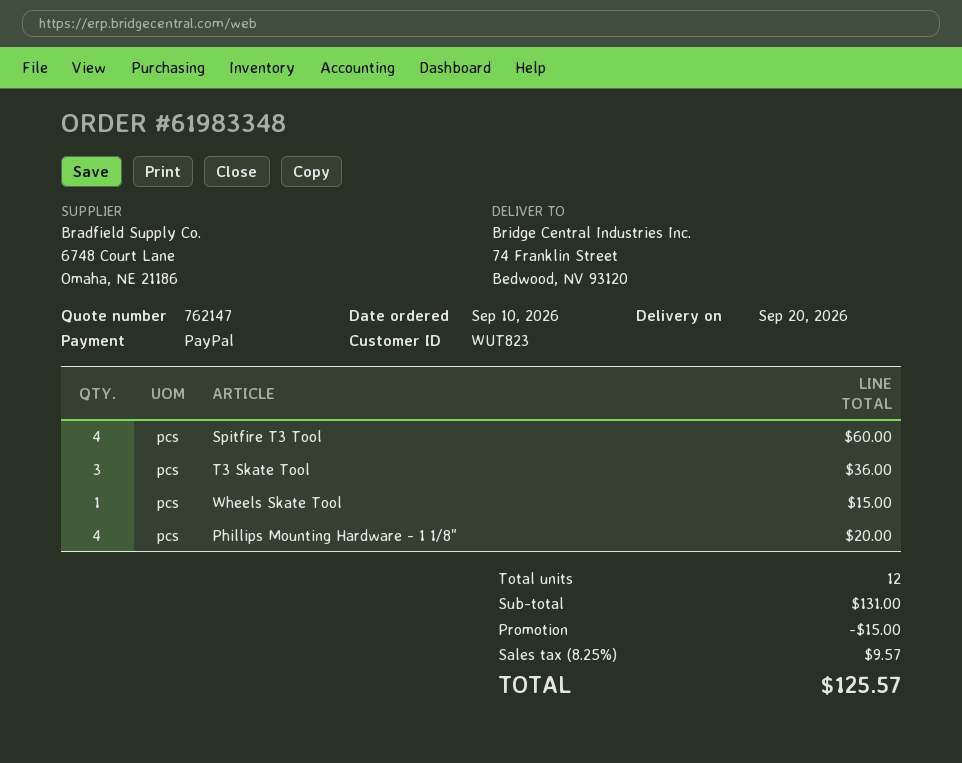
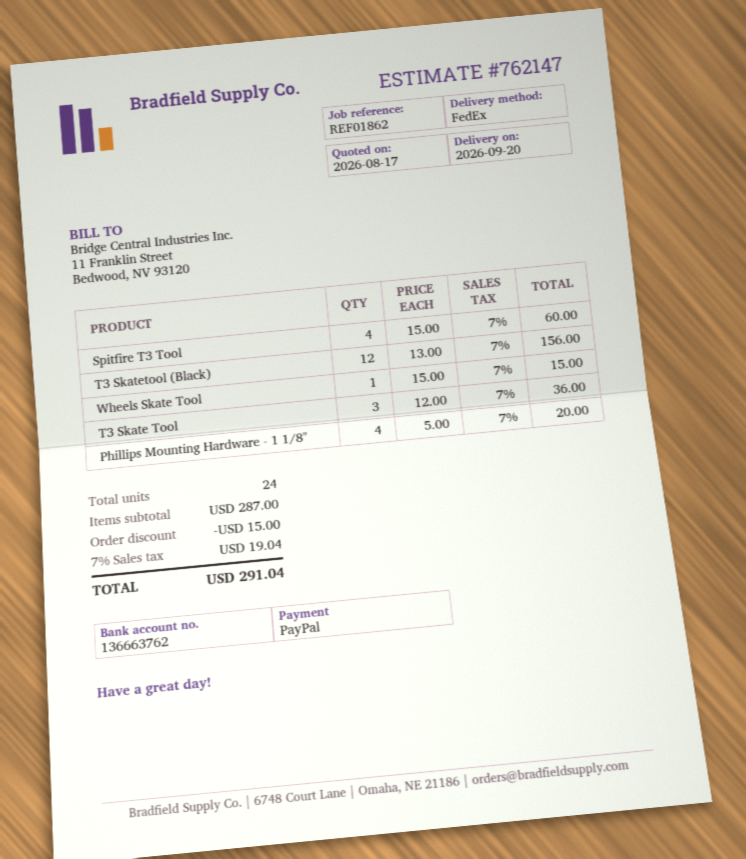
T3 Skatetool (Black): none -> 12 for 156.00
total quantity: 12 -> 24
subtotal: 131.00 -> 287.00
tax: 8.25% = 9.57 -> 7% = 19.04
total: 125.57 -> 291.04

